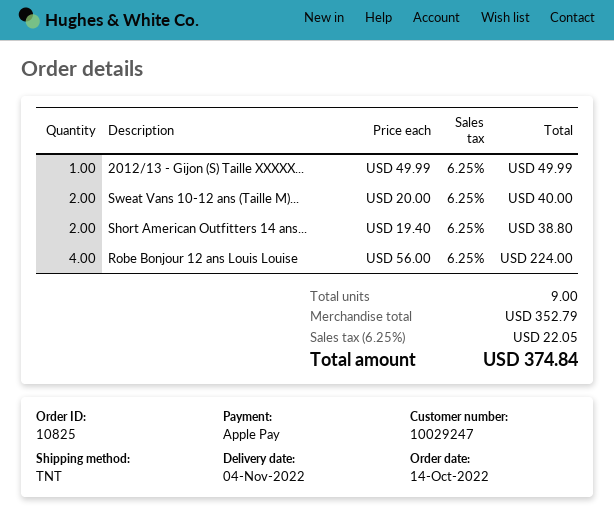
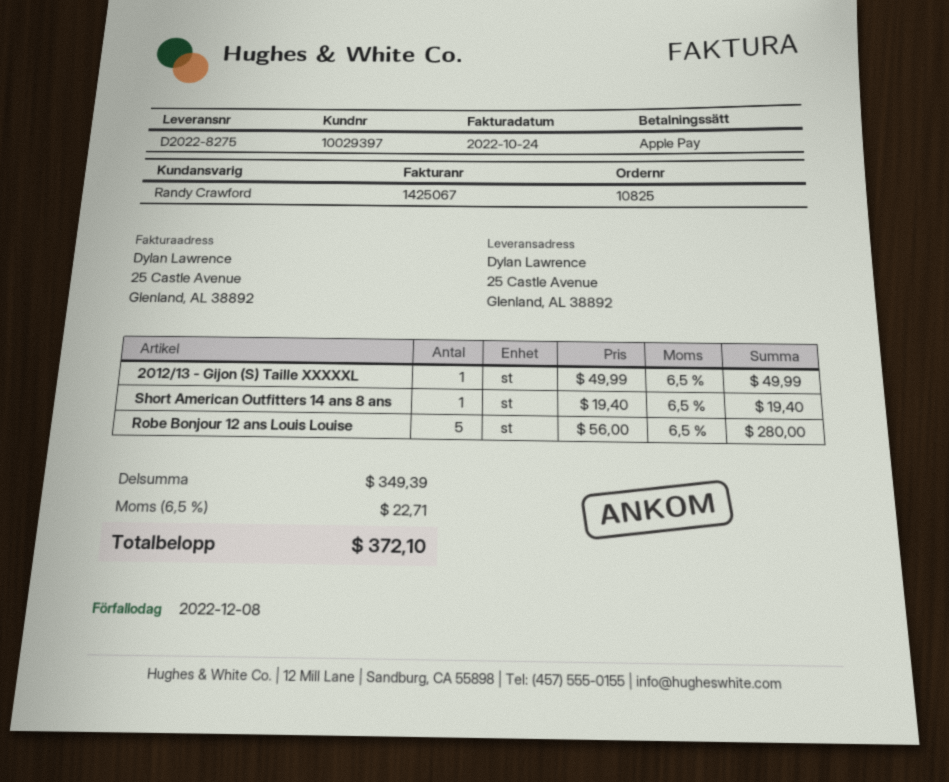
customer number: 10029247 -> 10029397
Sweat Vans 10-12 ans (Taille M)...: 2 x 20.00 = 40.00 -> none
Short American Outfitters 14 ans...: 2 x 19.40 = 38.80 -> 1 x 19.40 = 19.40
Robe Bonjour 12 ans Louis Louise: 4 x 56.00 = 224.00 -> 5 x 56.00 = 280.00
subtotal: 352.79 -> 349.39
tax: 6.25% = 22.05 -> 6.5% = 22.71
total: 374.84 -> 372.10

